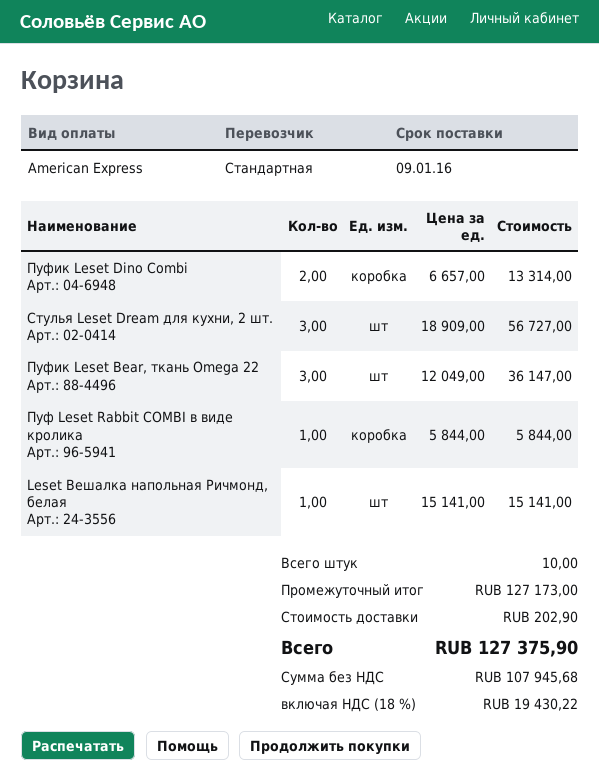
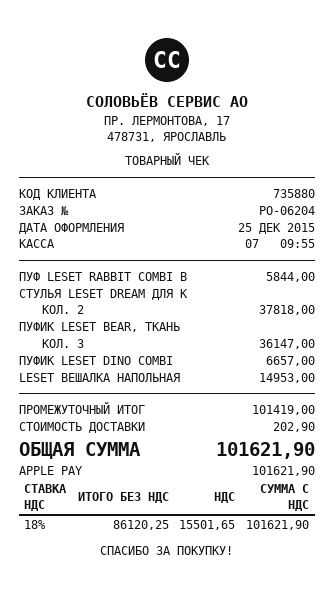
payment method: American Express -> Apple Pay
Пуфик Leset Dino Combi: 2 for 13314.00 -> 1 for 6657.00
Стулья Leset Dream для кухни, 2 шт.: 3 for 56727.00 -> 2 for 37818.00
Leset Вешалка напольная Ричмонд, белая: 1 for 15141.00 -> 1 for 14953.00
subtotal: 127173.00 -> 101419.00
net: 107945.68 -> 86120.25
tax: 18% = 19430.22 -> 18% = 15501.65
total: 127375.90 -> 101621.90

